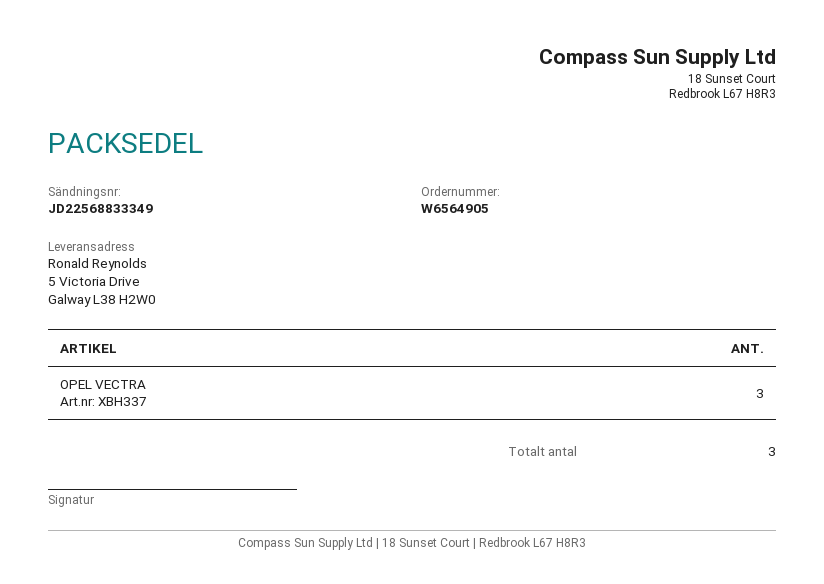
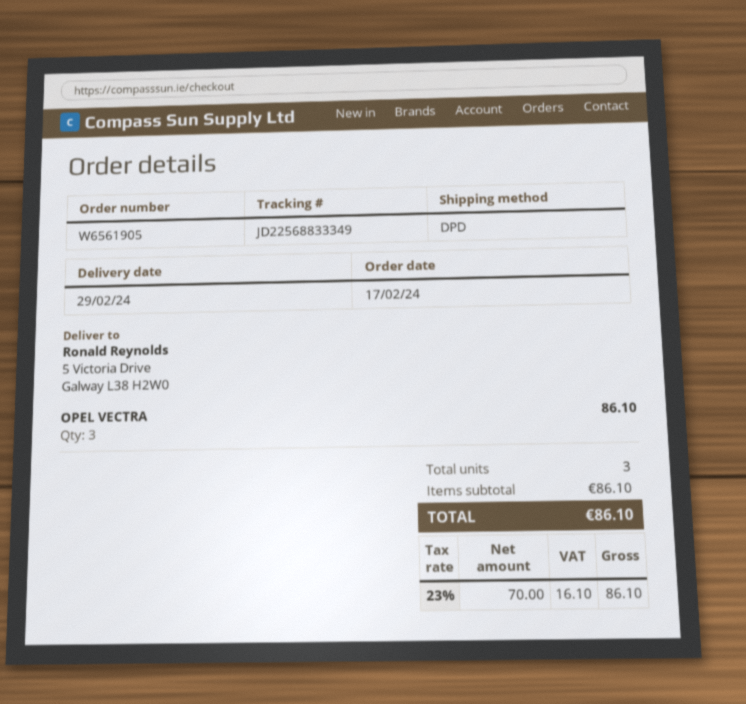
order number: W6564905 -> W6561905

